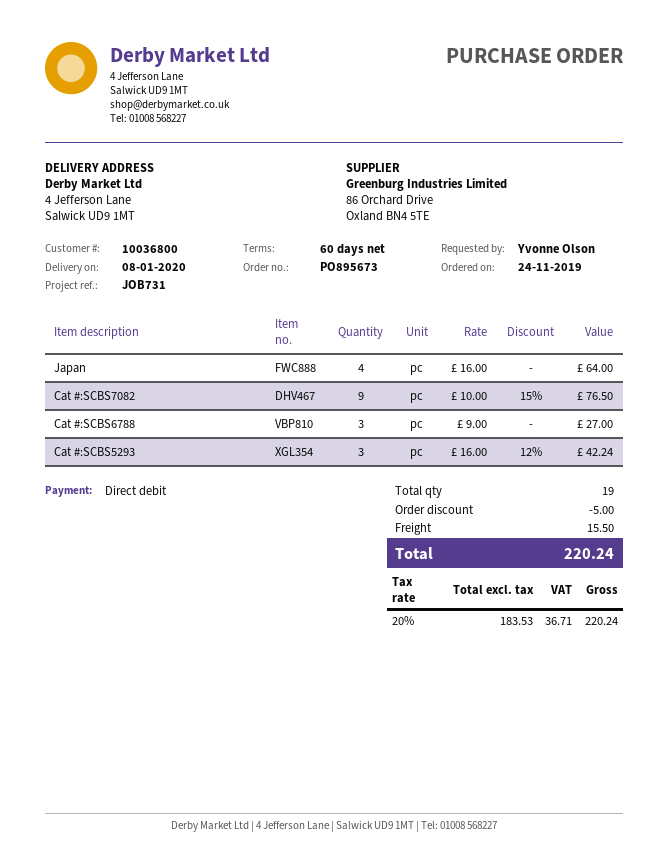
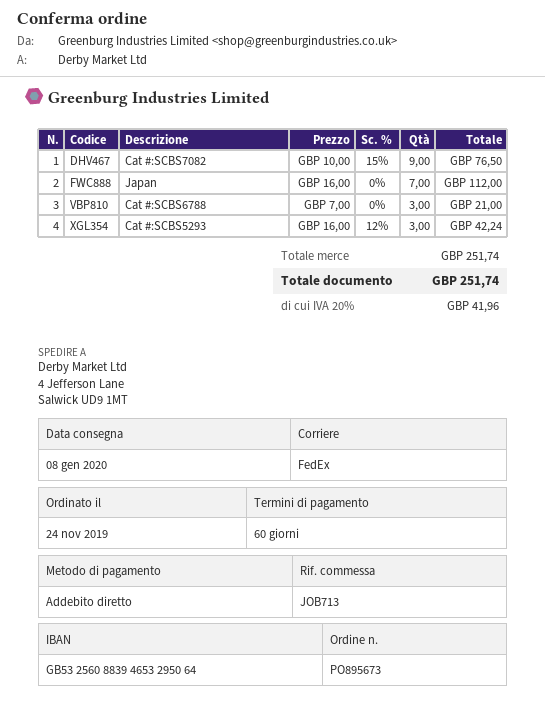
reference: JOB731 -> JOB713
Japan: 4 x 16.00 = 64.00 -> 7 x 16.00 = 112.00
Cat #:SCBS6788: 3 x 9.00 = 27.00 -> 3 x 7.00 = 21.00
discount: 5.00 -> none
shipping: 15.50 -> none
tax: 20% = 36.71 -> 20% = 41.96
total: 220.24 -> 251.74

